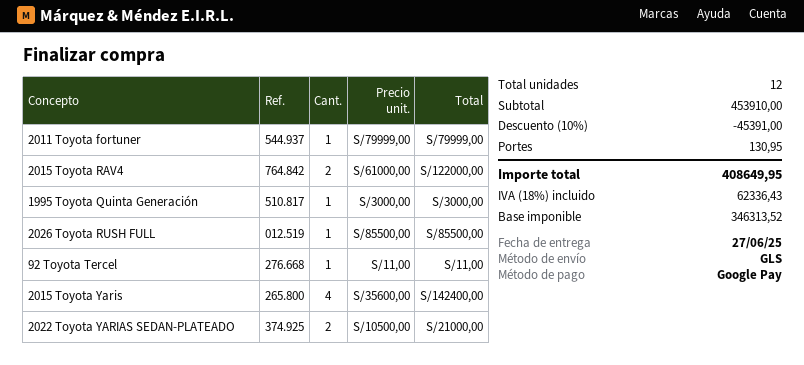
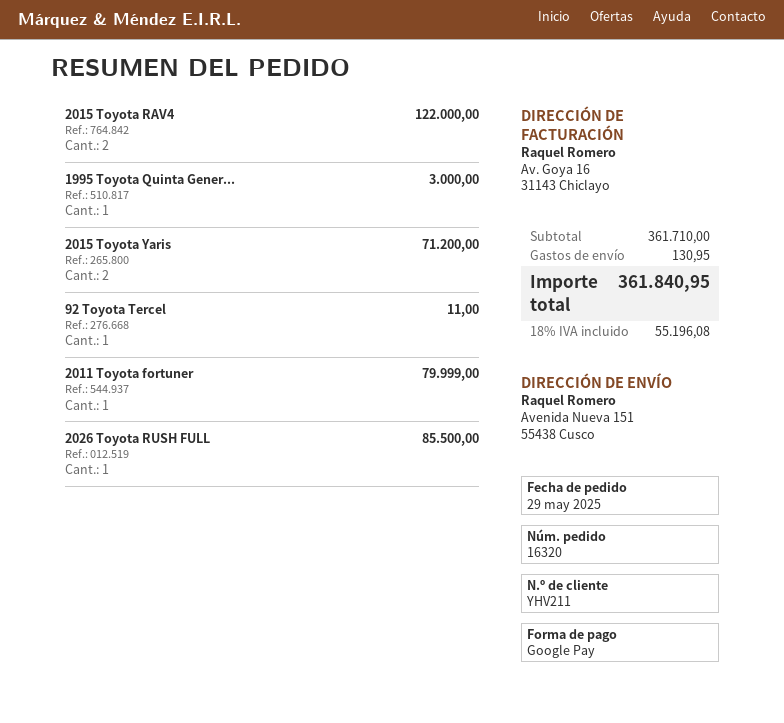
2015 Toyota Yaris: 4 for 142400.00 -> 2 for 71200.00
2022 Toyota YARIAS SEDAN-PLATEADO: 2 for 21000.00 -> none
subtotal: 453910.00 -> 361710.00
discount: 10% = 45391.00 -> none
tax: 18% = 62336.43 -> 18% = 55196.08
total: 408649.95 -> 361840.95

